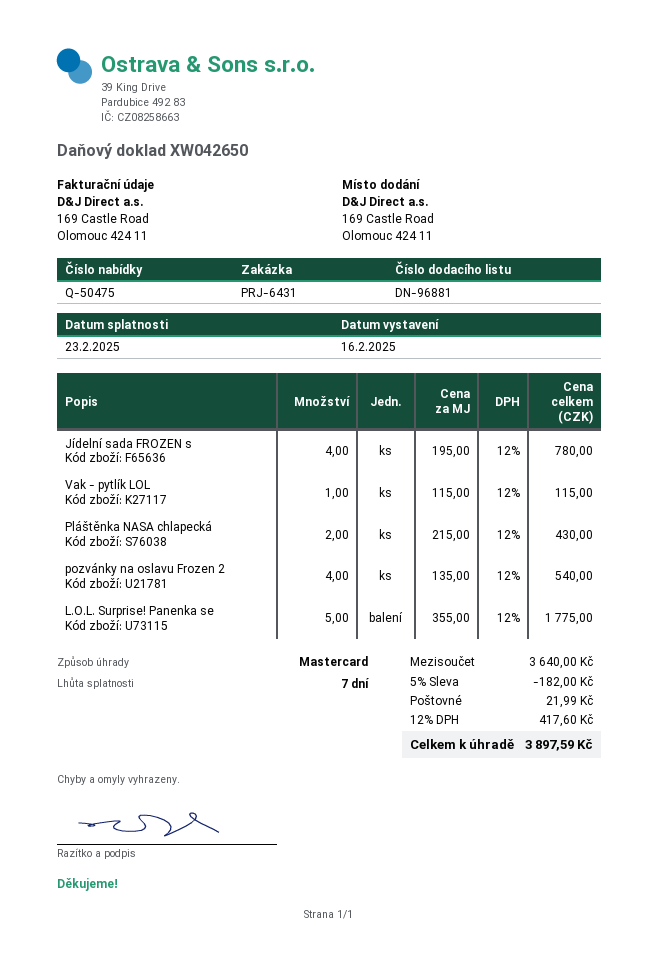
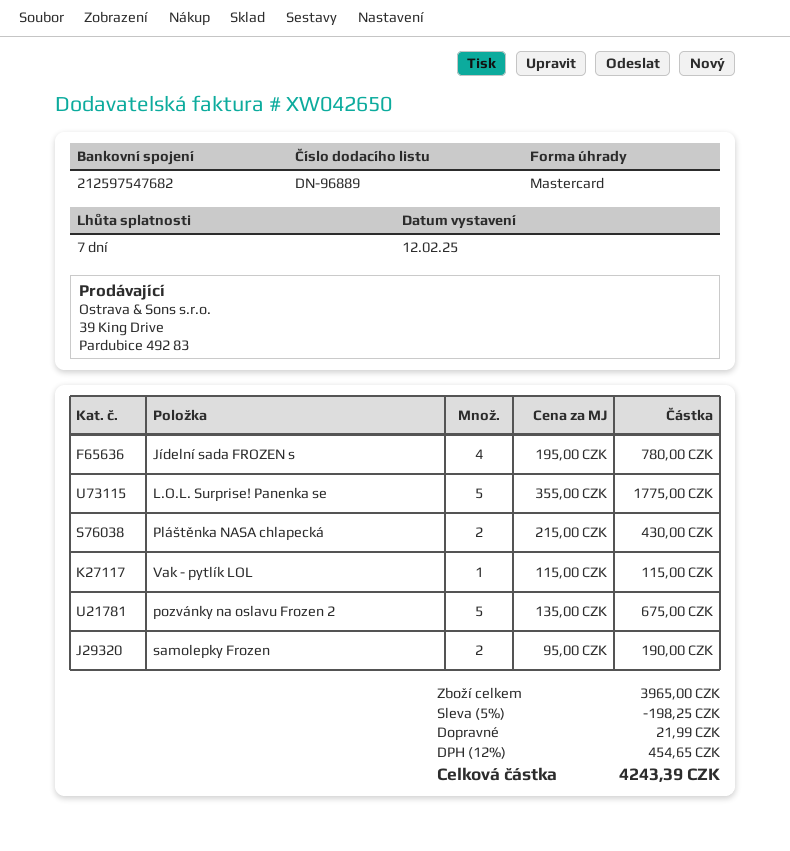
delivery note number: DN-96881 -> DN-96889
invoice date: 2025-02-16 -> 2025-02-12
pozvánky na oslavu Frozen 2: 4 x 135.00 = 540.00 -> 5 x 135.00 = 675.00
samolepky Frozen: none -> 2 x 95.00 = 190.00
subtotal: 3640.00 -> 3965.00
discount: 5% = 182.00 -> 5% = 198.25
tax: 12% = 417.60 -> 12% = 454.65
total: 3897.59 -> 4243.39

